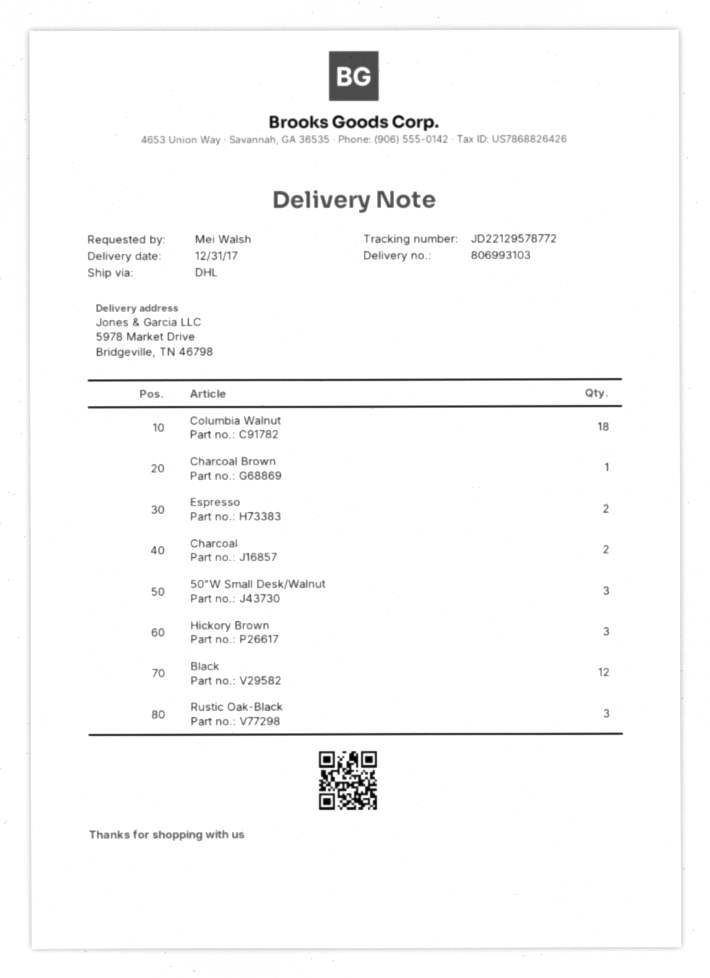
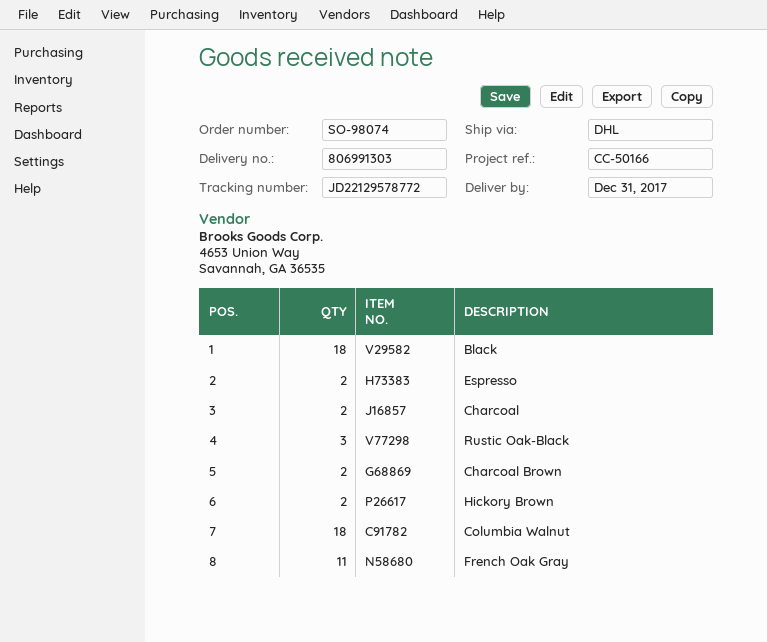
delivery note number: 806993103 -> 806991303
Charcoal Brown: 1 -> 2
50"W Small Desk/Walnut: 3 -> none
Hickory Brown: 3 -> 2
Black: 12 -> 18
French Oak Gray: none -> 11

